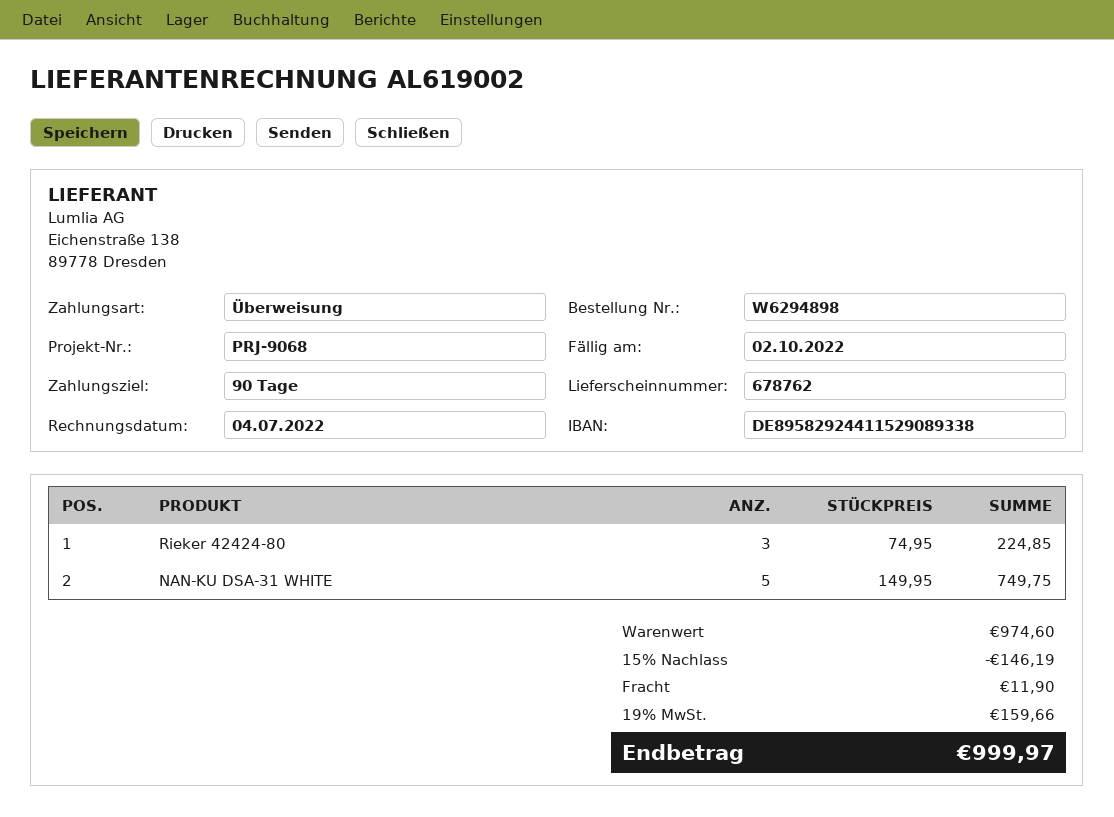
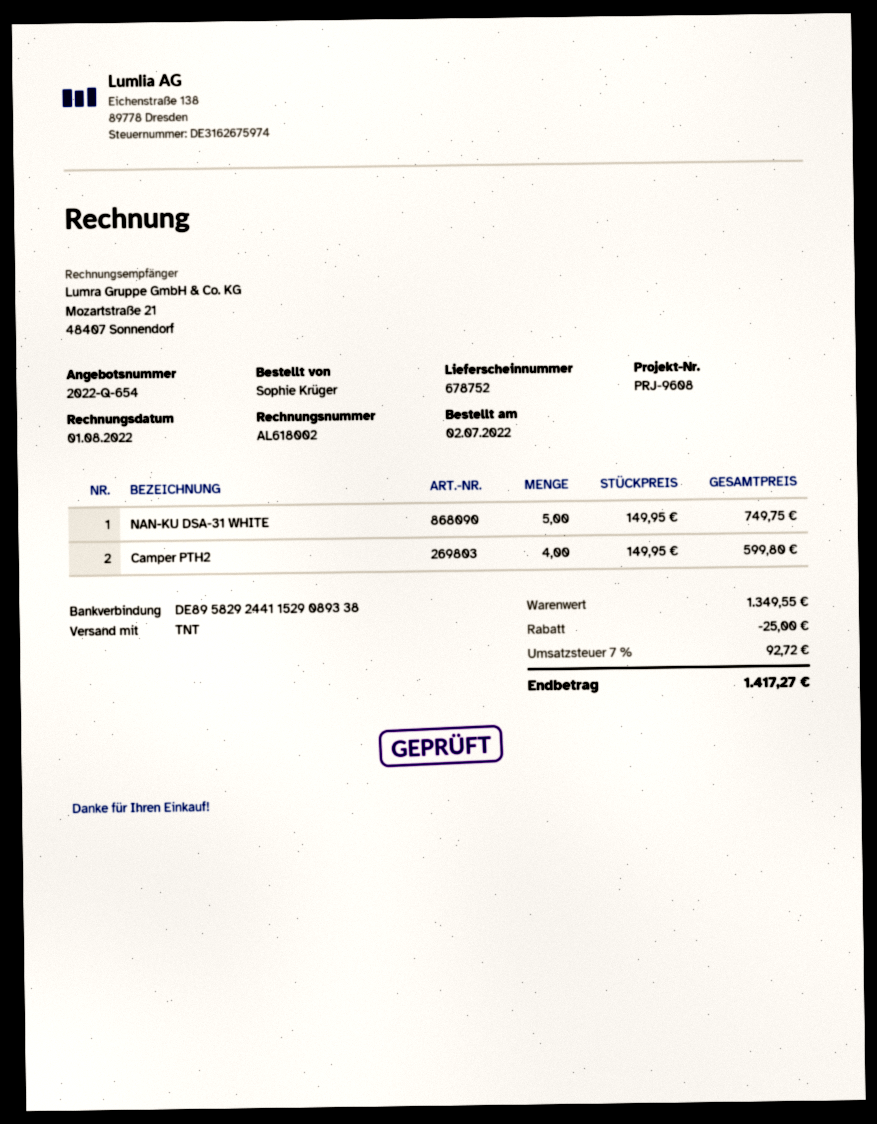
delivery note number: 678762 -> 678752
invoice number: AL619002 -> AL618002
invoice date: 2022-07-04 -> 2022-08-01
reference: PRJ-9068 -> PRJ-9608
Rieker 42424-80: 3 x 74.95 = 224.85 -> none
Camper PTH2: none -> 4 x 149.95 = 599.80
subtotal: 974.60 -> 1349.55
discount: 146.19 -> 25.00
shipping: 11.90 -> none
tax: 19% = 159.66 -> 7% = 92.72
total: 999.97 -> 1417.27

